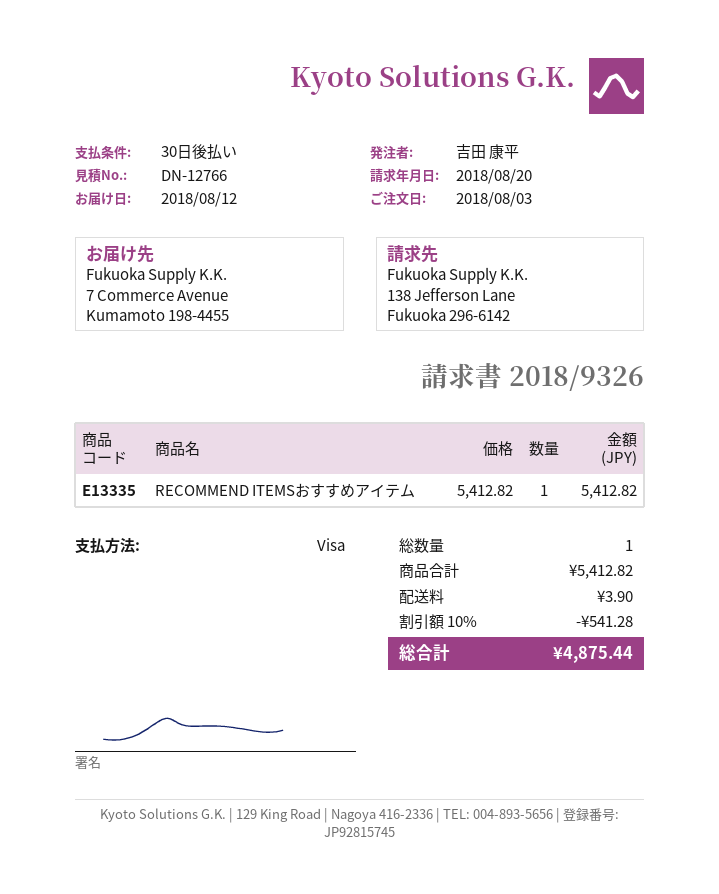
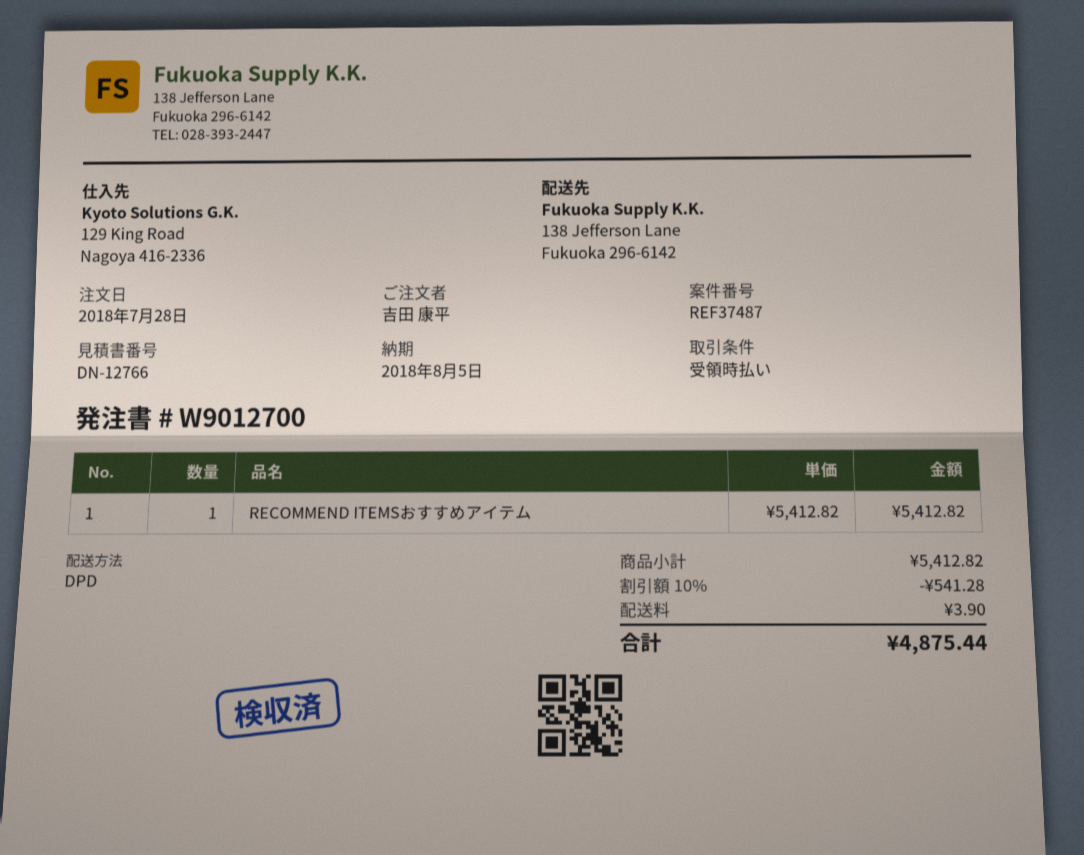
order date: 2018-08-03 -> 2018-07-28
delivery date: 2018-08-12 -> 2018-08-05
payment terms: 30 days -> on receipt
ship to: 7 Commerce Avenue, Kumamoto 198-4455 -> 138 Jefferson Lane, Fukuoka 296-6142

